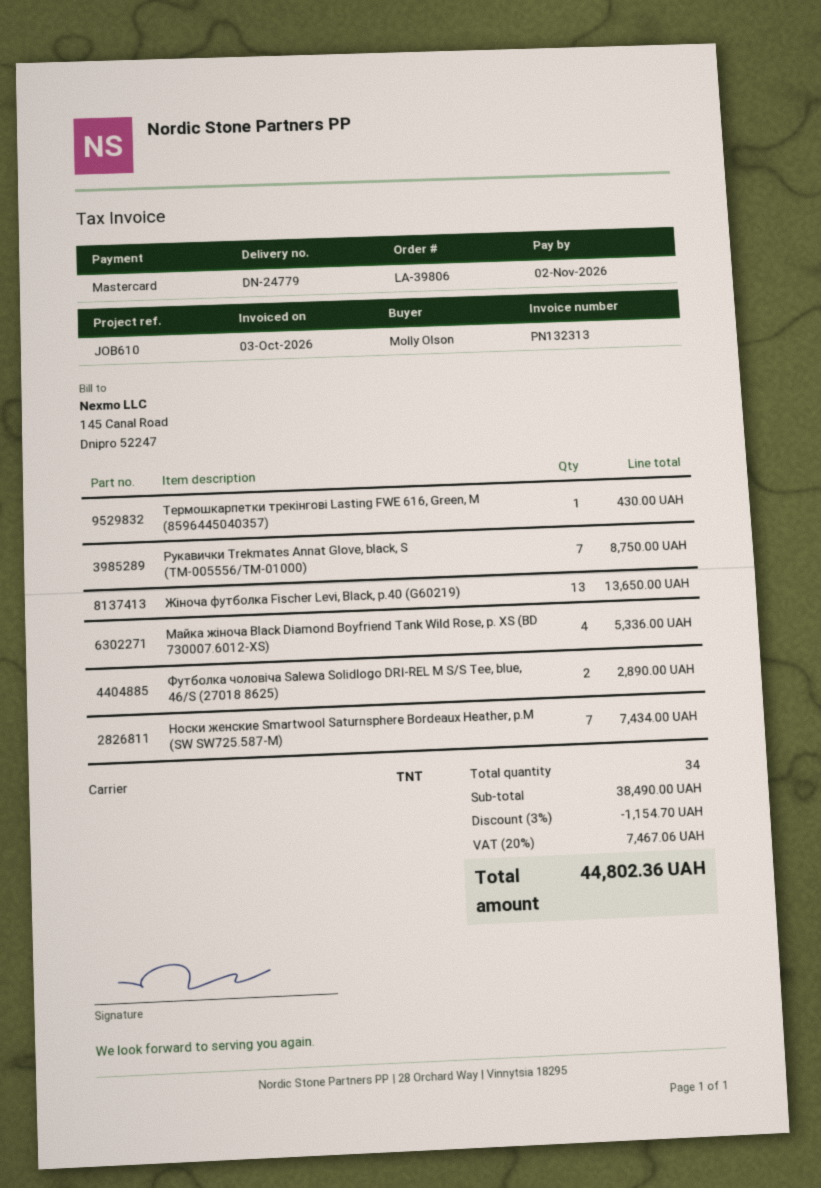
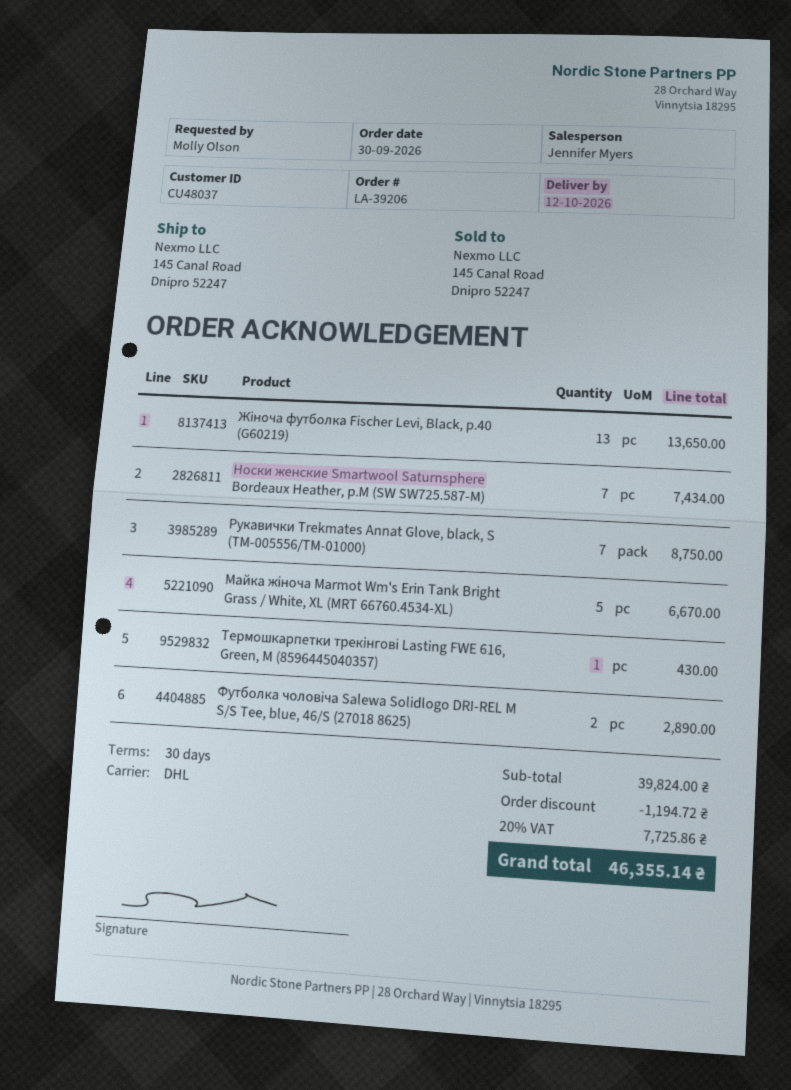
order number: LA-39806 -> LA-39206
shipping method: TNT -> DHL
Майка жіноча Black Diamond Boyfriend Tank Wild Rose, р. XS (BD 730007.6012-XS): 4 for 5336.00 -> none
Майка жіноча Marmot Wm's Erin Tank Bright Grass / White, XL (MRT 66760.4534-XL): none -> 5 for 6670.00
subtotal: 38490.00 -> 39824.00
discount: 1154.70 -> 1194.72
tax: 20% = 7467.06 -> 20% = 7725.86
total: 44802.36 -> 46355.14

